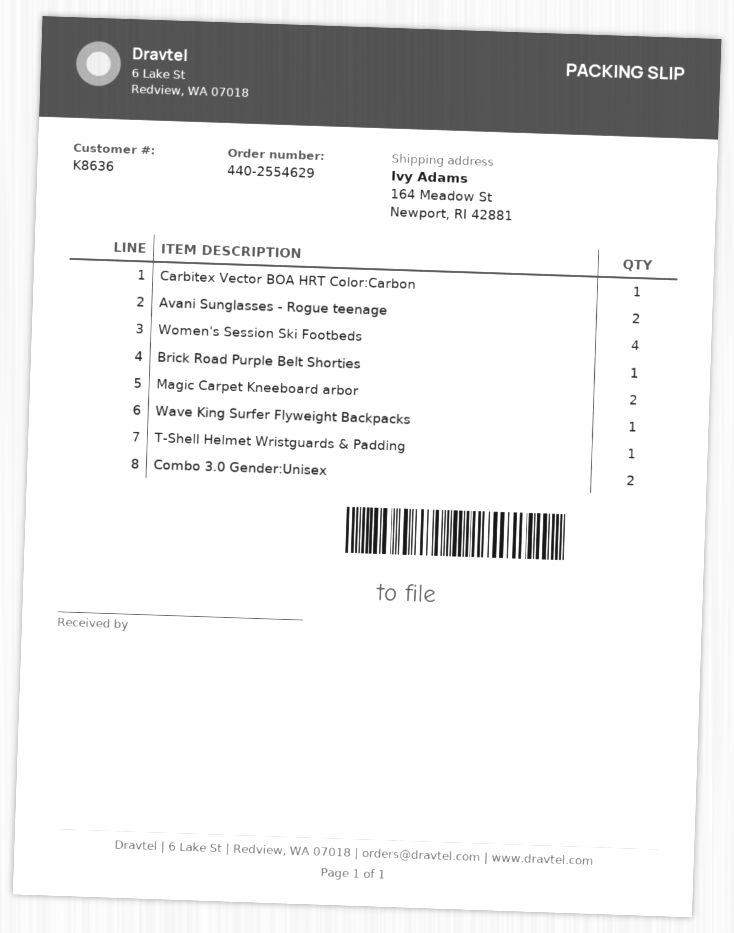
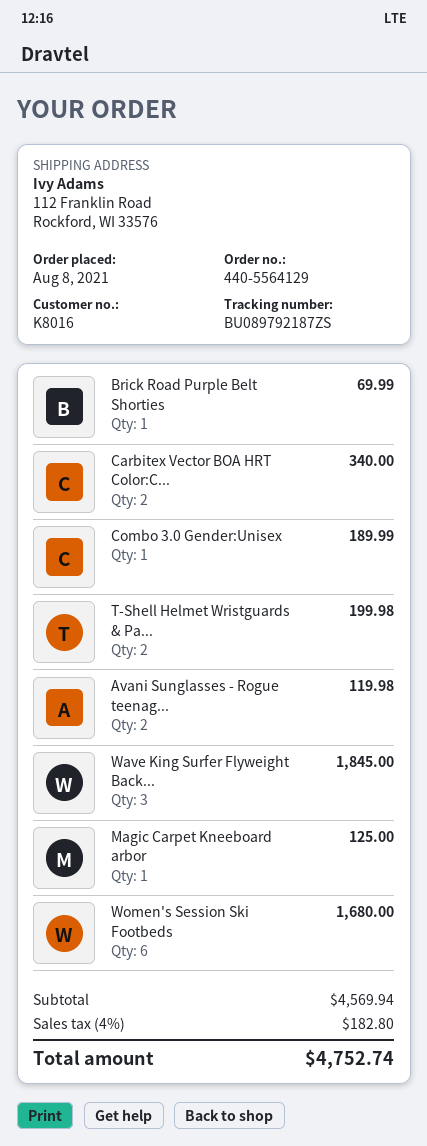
order number: 440-2554629 -> 440-5564129
customer number: K8636 -> K8016
ship to: 164 Meadow St, Newport, RI 42881 -> 112 Franklin Road, Rockford, WI 33576
Carbitex Vector BOA HRT Color:Carbon: 1 -> 2
Women's Session Ski Footbeds: 4 -> 6
Magic Carpet Kneeboard arbor: 2 -> 1
Wave King Surfer Flyweight Backpacks: 1 -> 3
T-Shell Helmet Wristguards & Padding: 1 -> 2
Combo 3.0 Gender:Unisex: 2 -> 1

